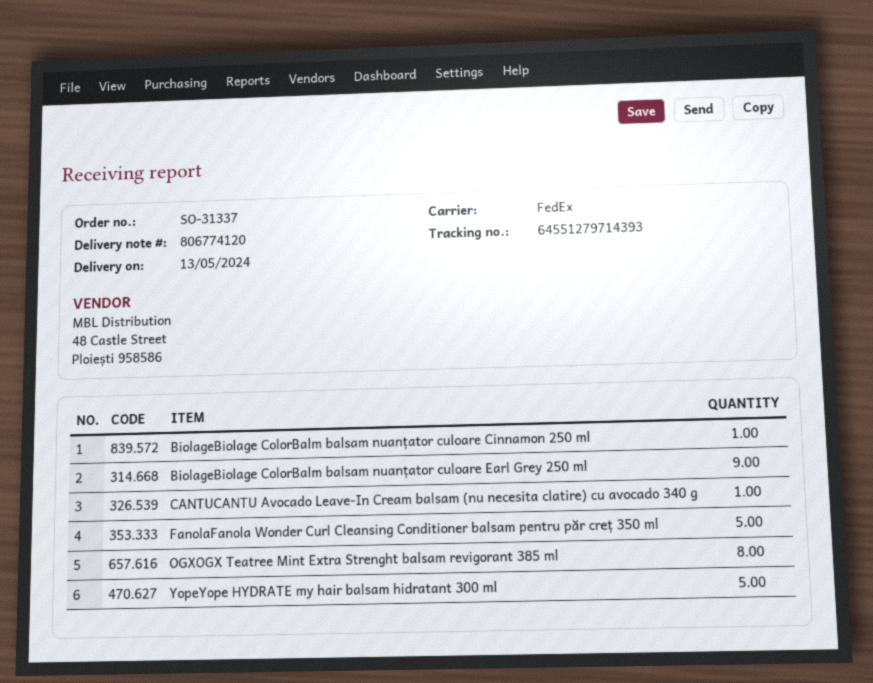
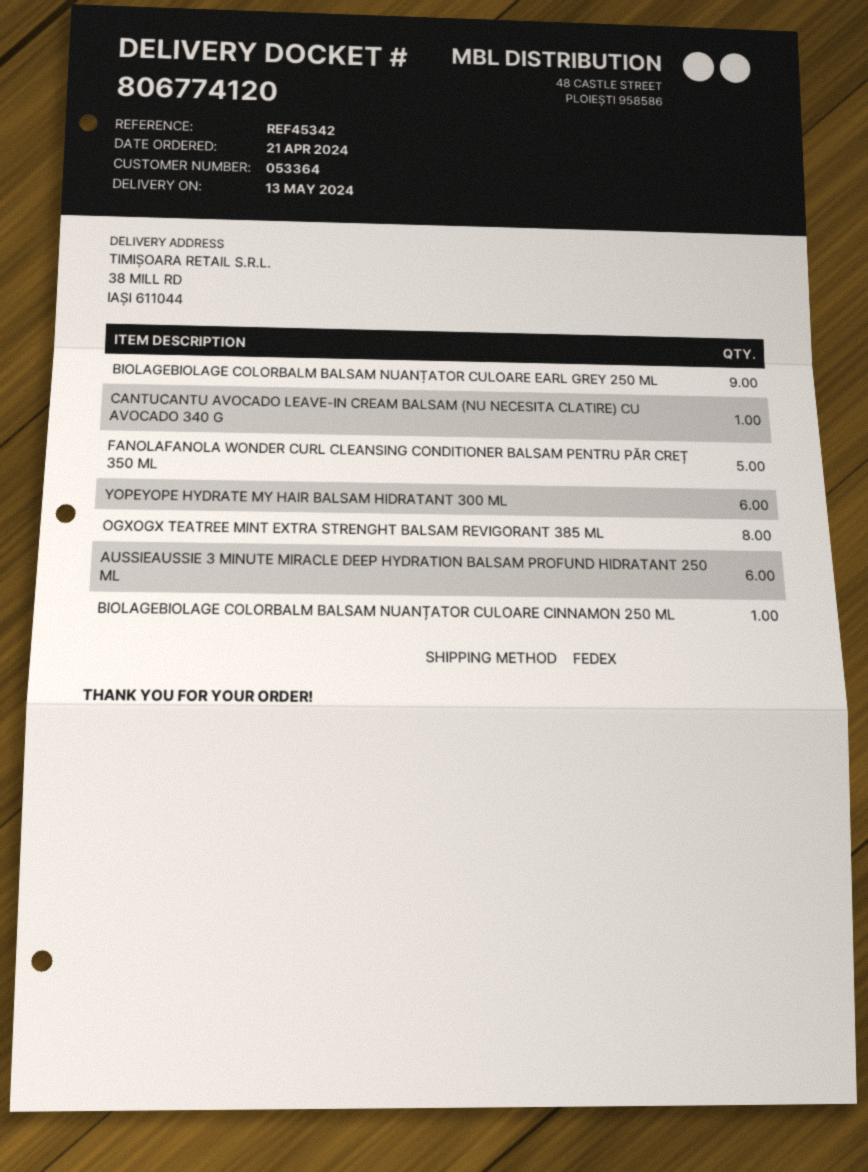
YopeYope HYDRATE my hair balsam hidratant 300 ml: 5 -> 6
AUSSIEAUSSIE 3 MINUTE MIRACLE DEEP HYDRATION BALSAM PROFUND HIDRATANT 250 ML: none -> 6

